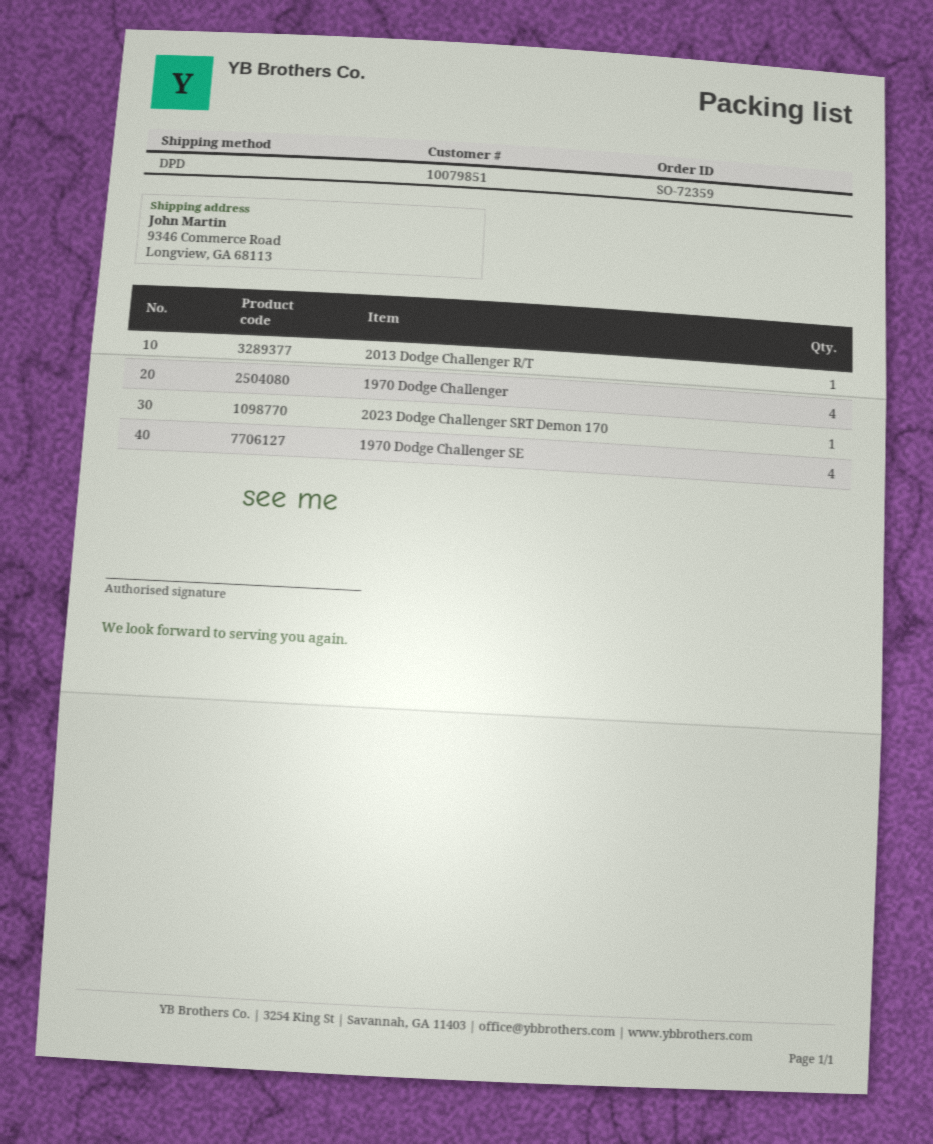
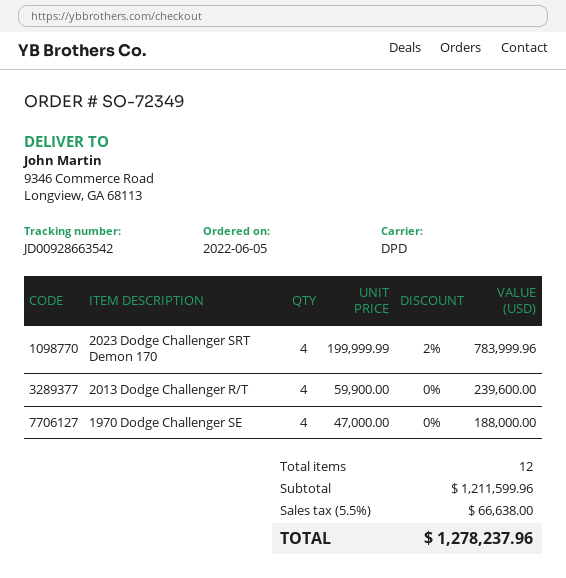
order number: SO-72359 -> SO-72349
2013 Dodge Challenger R/T: 1 -> 4
1970 Dodge Challenger: 4 -> none
2023 Dodge Challenger SRT Demon 170: 1 -> 4

